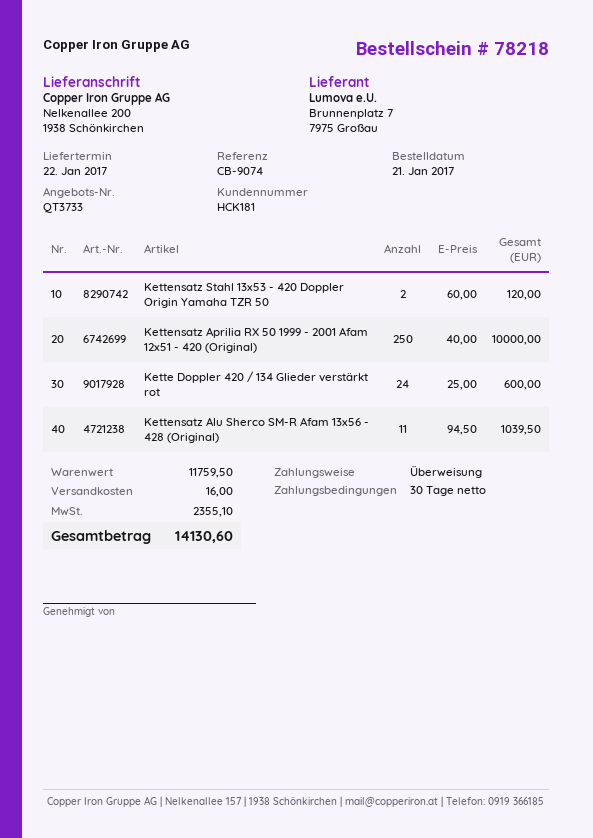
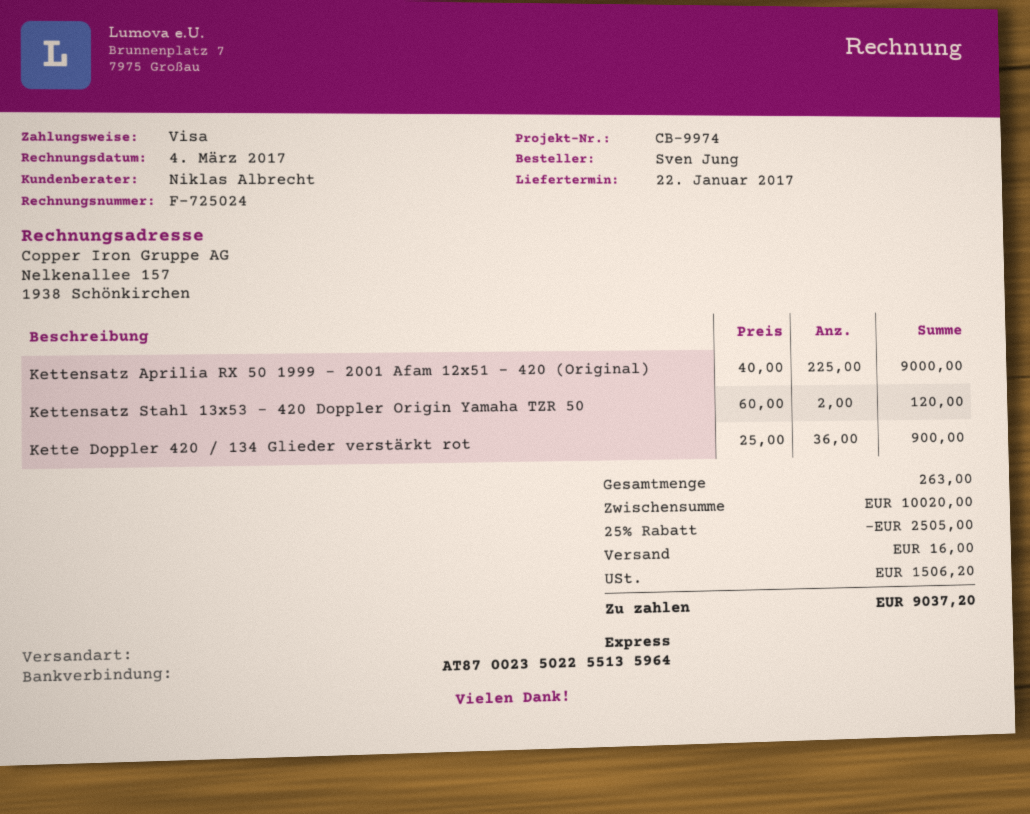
reference: CB-9074 -> CB-9974
payment method: bank transfer -> Visa
Kettensatz Aprilia RX 50 1999 - 2001 Afam 12x51 - 420 (Original): 250 x 40.00 = 10000.00 -> 225 x 40.00 = 9000.00
Kette Doppler 420 / 134 Glieder verstärkt rot: 24 x 25.00 = 600.00 -> 36 x 25.00 = 900.00
Kettensatz Alu Sherco SM-R Afam 13x56 - 428 (Original): 11 x 94.50 = 1039.50 -> none
subtotal: 11759.50 -> 10020.00
discount: none -> 25% = 2505.00
tax: 2355.10 -> 1506.20
total: 14130.60 -> 9037.20

